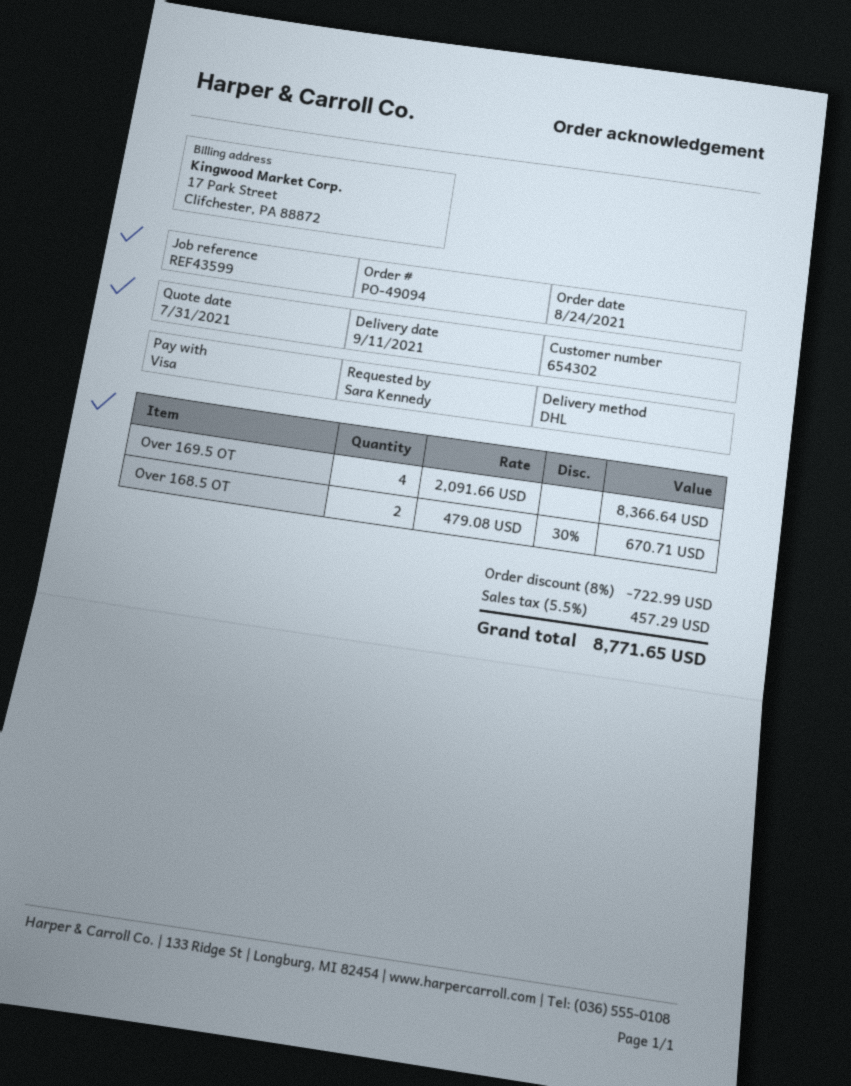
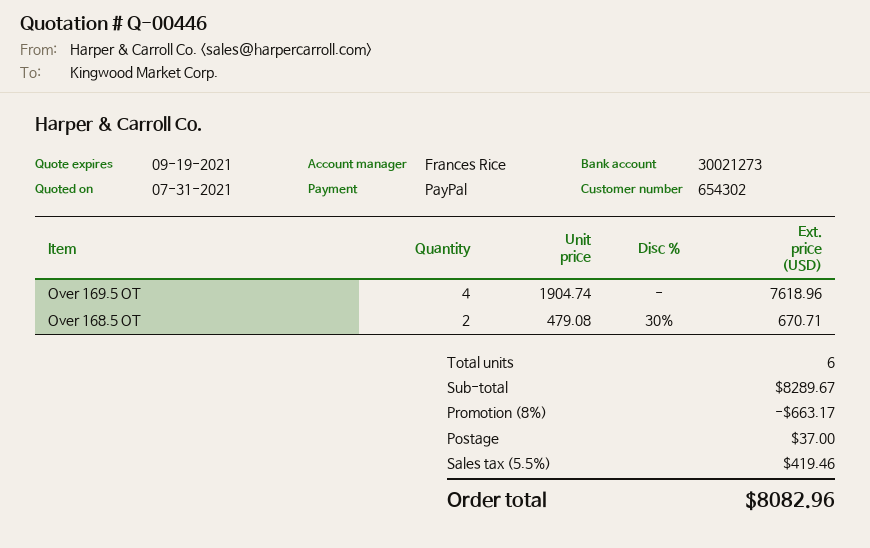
payment method: Visa -> PayPal
Over 169.5 OT: 4 x 2091.66 = 8366.64 -> 4 x 1904.74 = 7618.96
discount: 8% = 722.99 -> 8% = 663.17
shipping: none -> 37.00
tax: 5.5% = 457.29 -> 5.5% = 419.46
total: 8771.65 -> 8082.96

